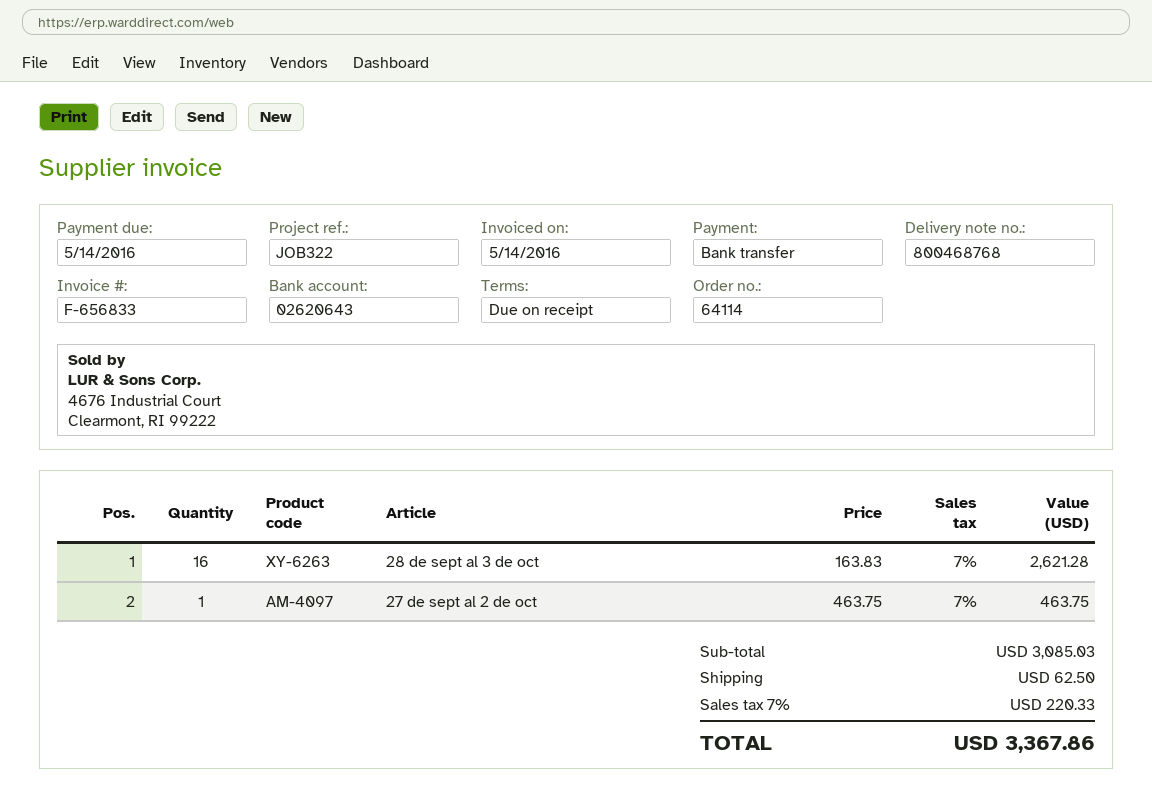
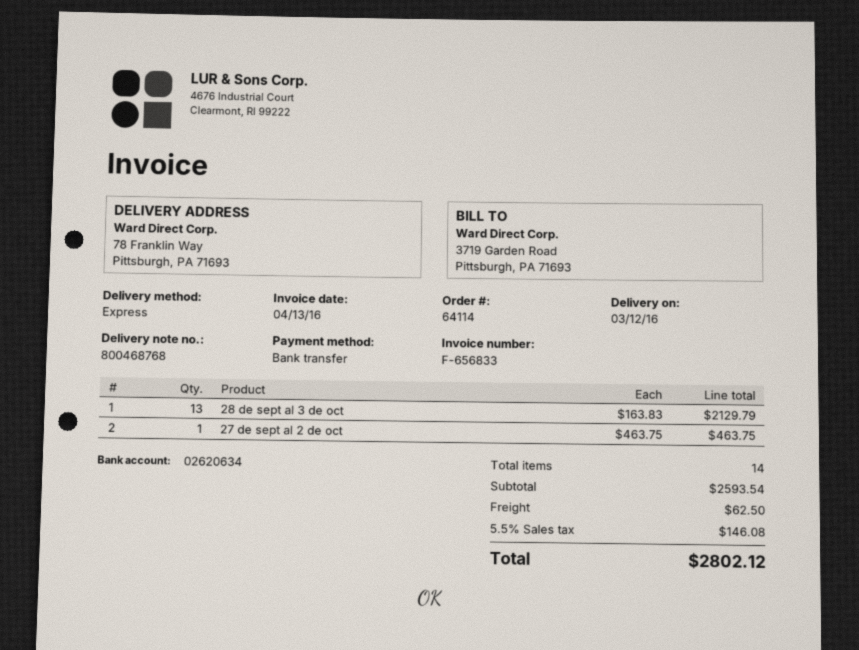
invoice date: 2016-05-14 -> 2016-04-13
bank account: 02620643 -> 02620634
28 de sept al 3 de oct: 16 x 163.83 = 2621.28 -> 13 x 163.83 = 2129.79
subtotal: 3085.03 -> 2593.54
tax: 7% = 220.33 -> 5.5% = 146.08
total: 3367.86 -> 2802.12

